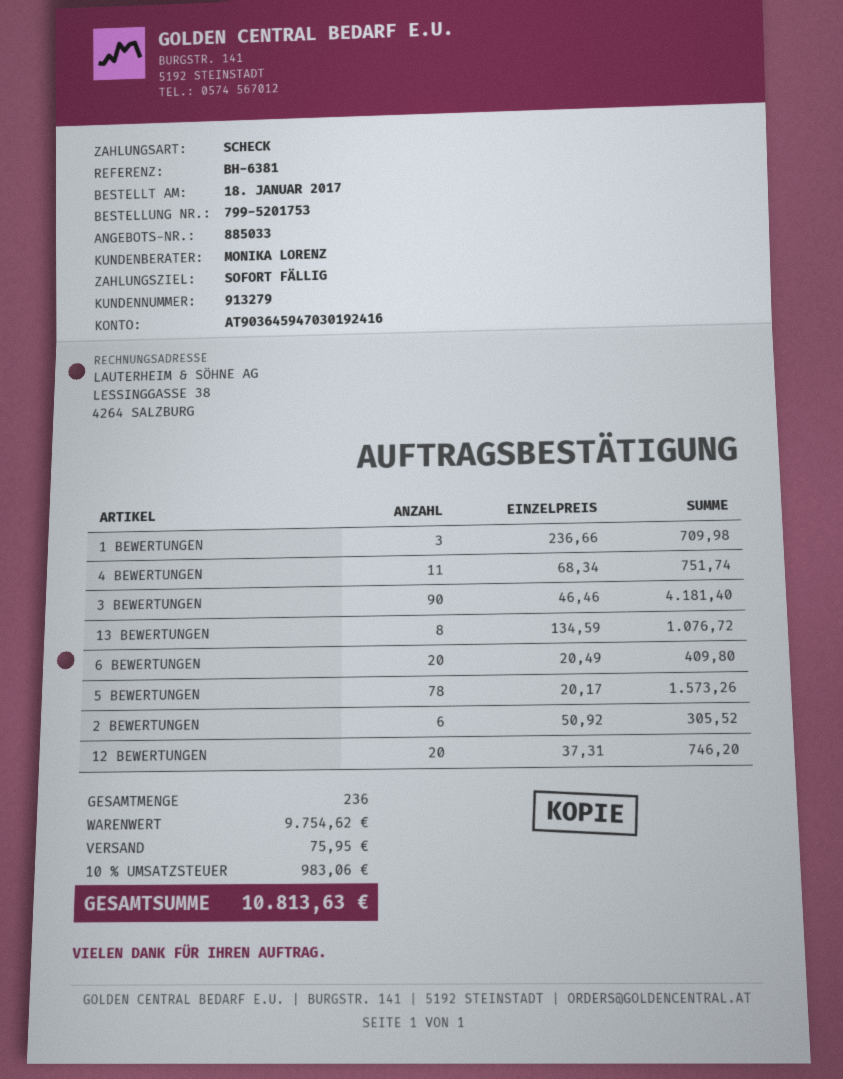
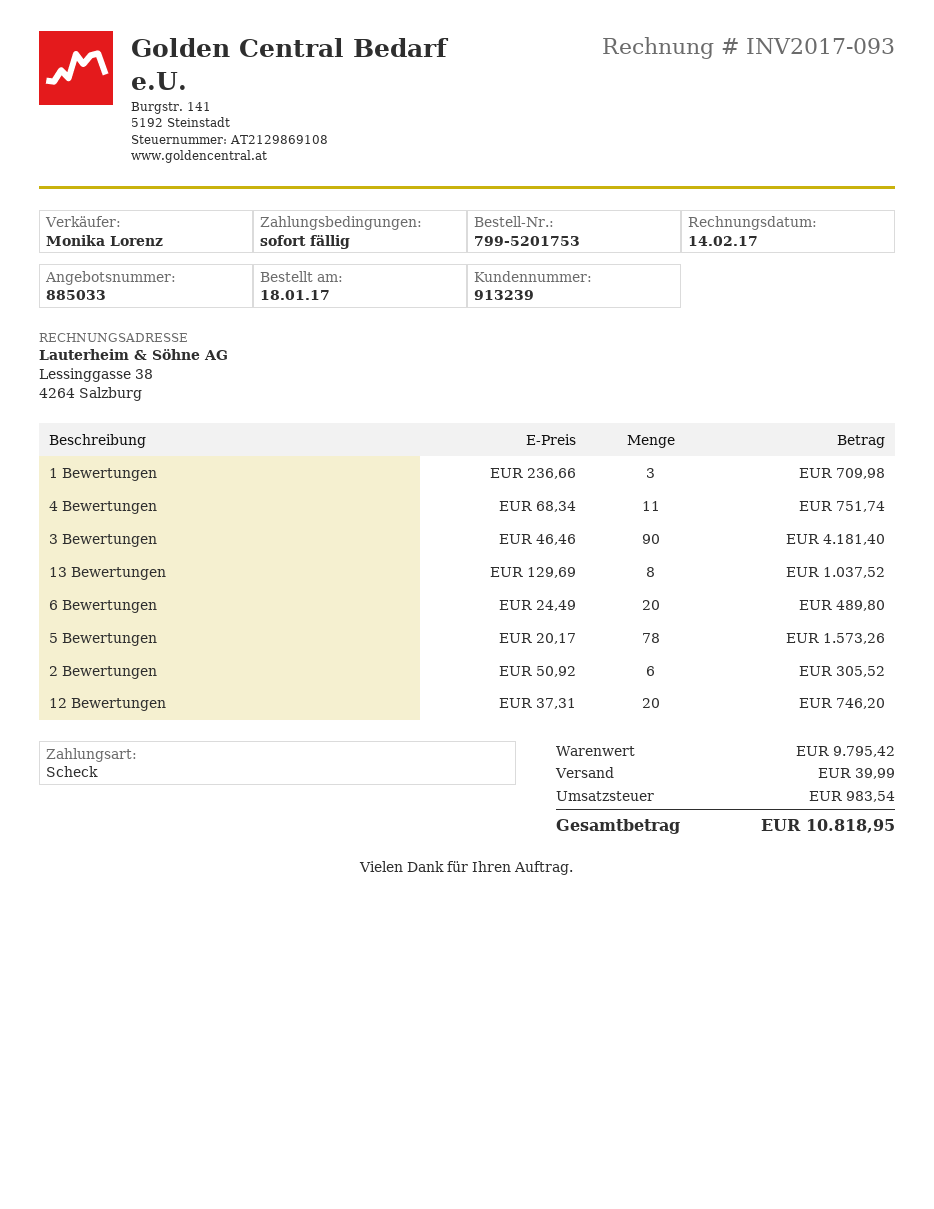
customer number: 913279 -> 913239
13 BEWERTUNGEN: 8 x 134.59 = 1076.72 -> 8 x 129.69 = 1037.52
6 BEWERTUNGEN: 20 x 20.49 = 409.80 -> 20 x 24.49 = 489.80
subtotal: 9754.62 -> 9795.42
shipping: 75.95 -> 39.99
tax: 983.06 -> 983.54
total: 10813.63 -> 10818.95

